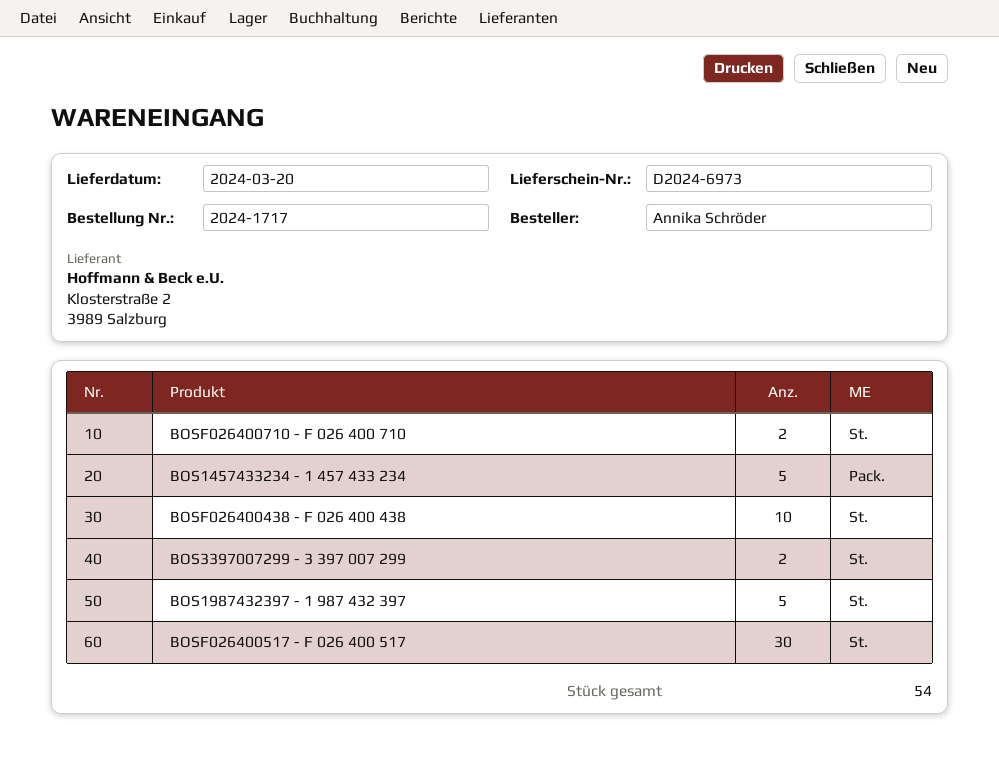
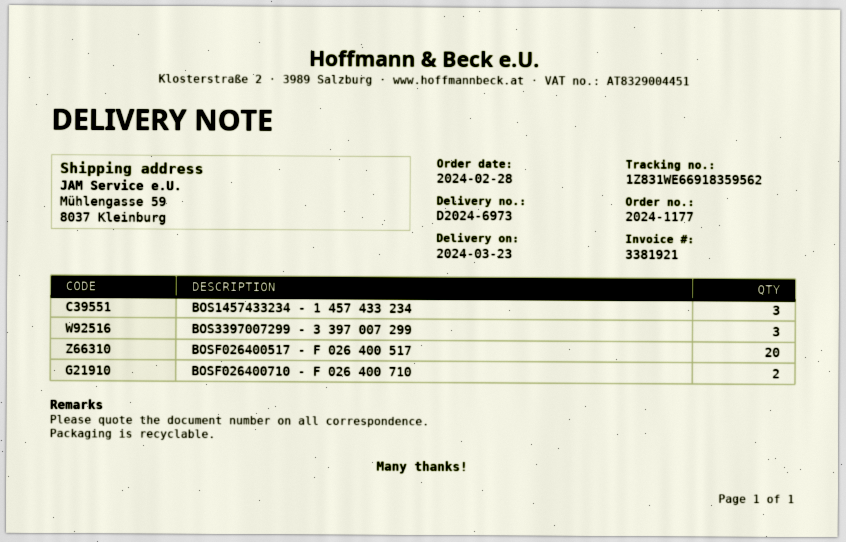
order number: 2024-1717 -> 2024-1177
delivery date: 2024-03-20 -> 2024-03-23
BOS1457433234 - 1 457 433 234: 5 -> 3
BOSF026400438 - F 026 400 438: 10 -> none
BOS3397007299 - 3 397 007 299: 2 -> 3
BOS1987432397 - 1 987 432 397: 5 -> none
BOSF026400517 - F 026 400 517: 30 -> 20

